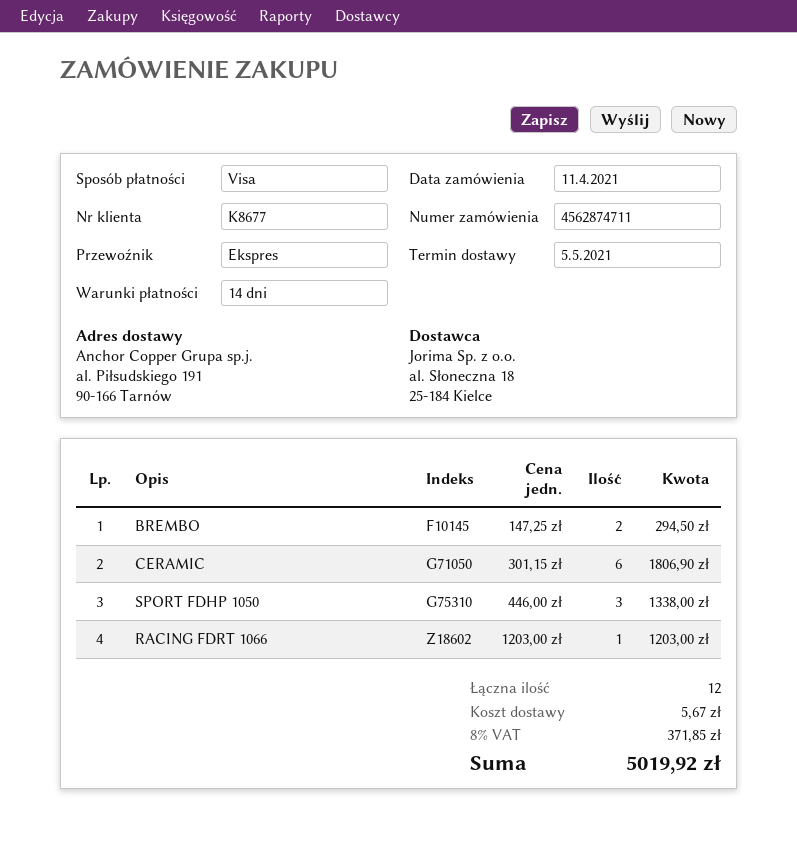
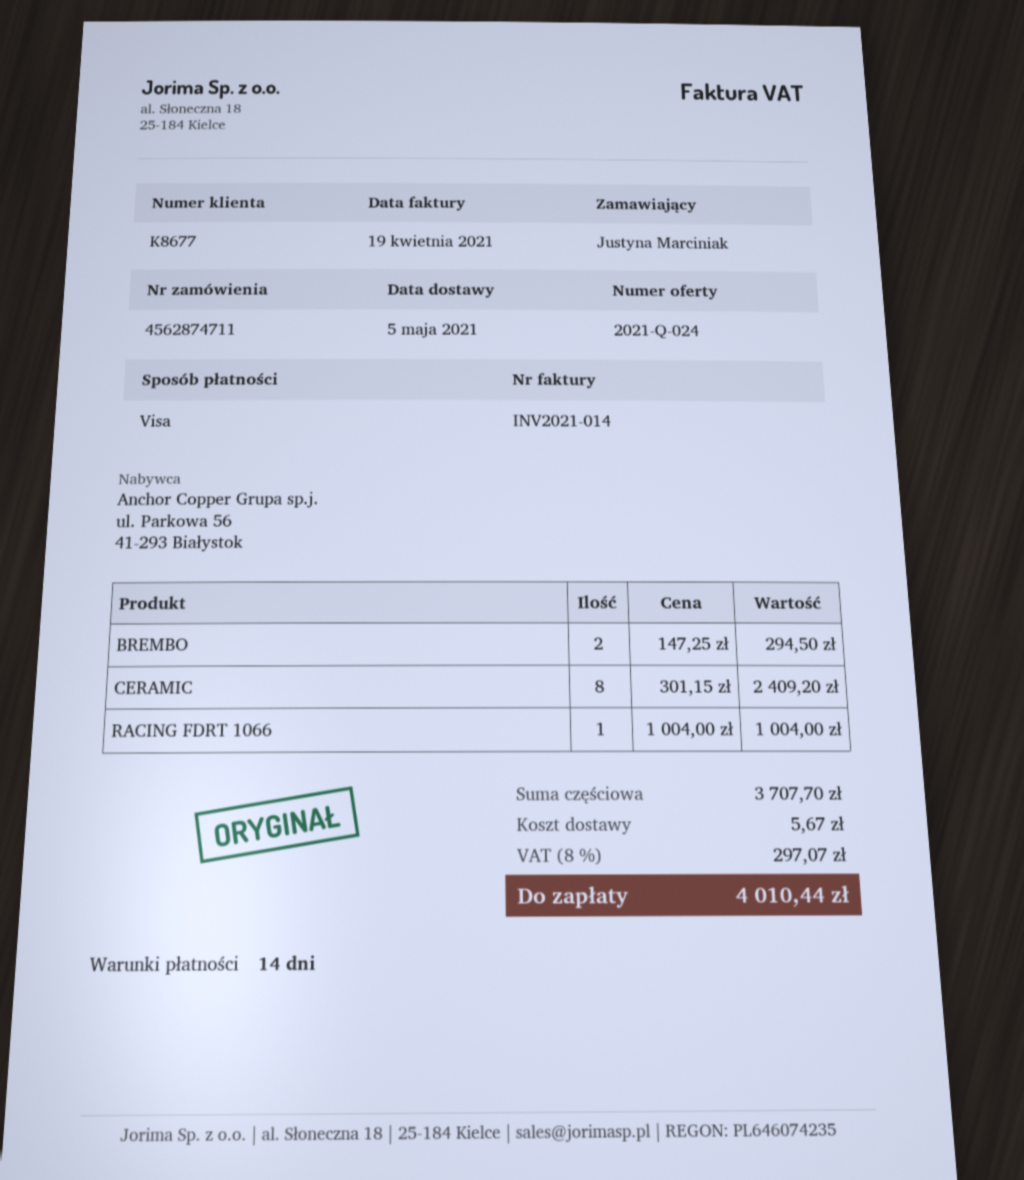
CERAMIC: 6 x 301.15 = 1806.90 -> 8 x 301.15 = 2409.20
SPORT FDHP 1050: 3 x 446.00 = 1338.00 -> none
RACING FDRT 1066: 1 x 1203.00 = 1203.00 -> 1 x 1004.00 = 1004.00
tax: 8% = 371.85 -> 8% = 297.07
total: 5019.92 -> 4010.44

